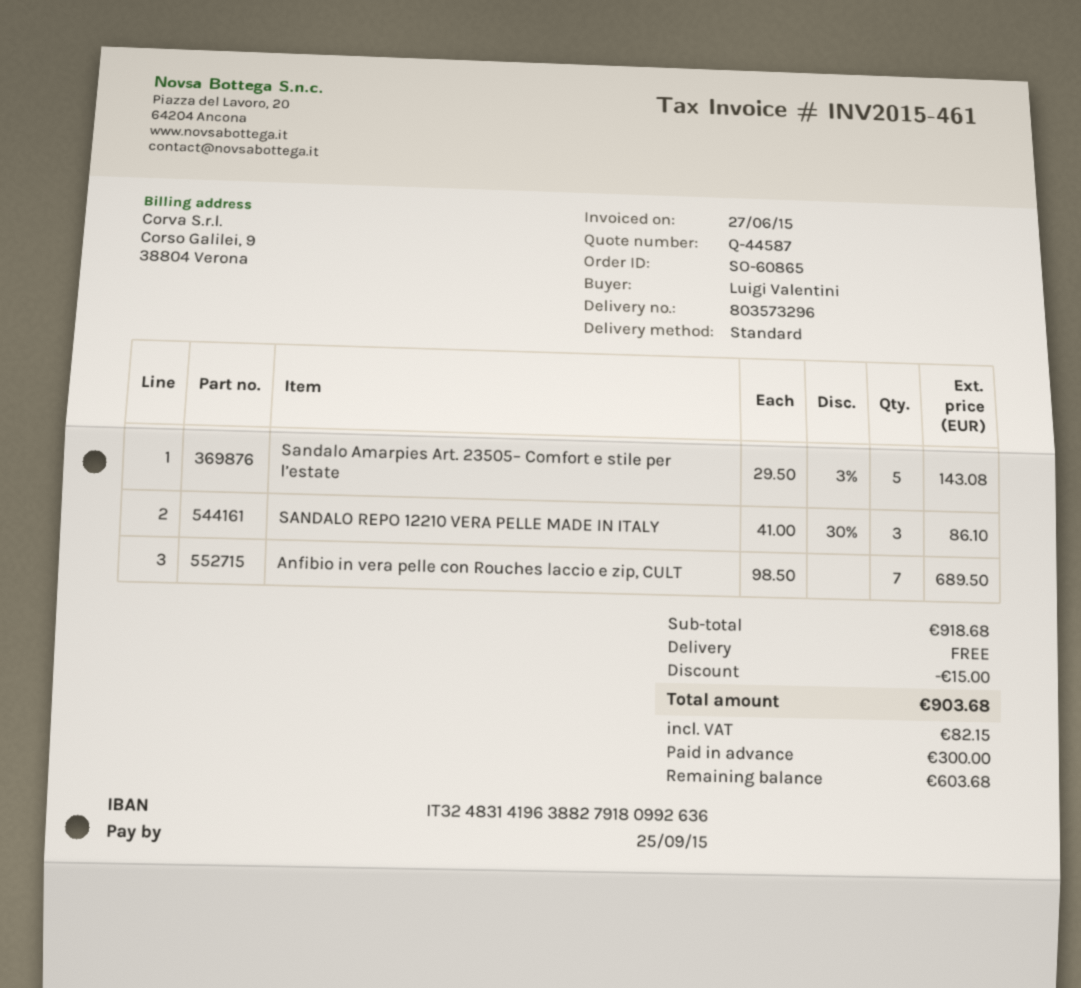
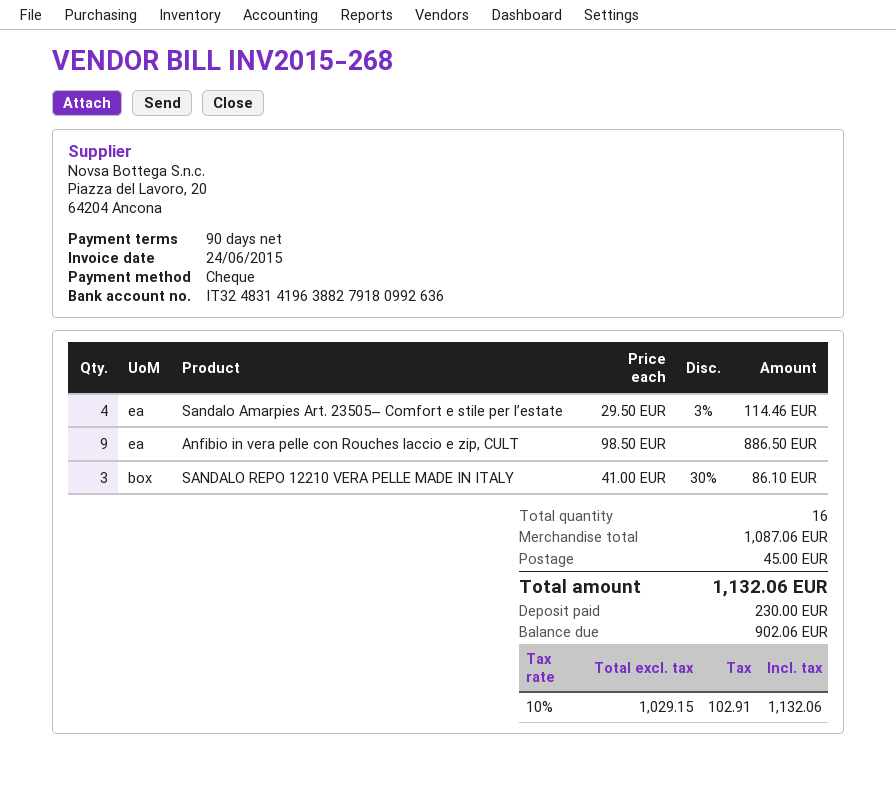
invoice number: INV2015-461 -> INV2015-268
invoice date: 2015-06-27 -> 2015-06-24
Sandalo Amarpies Art. 23505– Comfort e stile per l’estate: 5 x 29.50 - 3% = 143.08 -> 4 x 29.50 - 3% = 114.46
Anfibio in vera pelle con Rouches laccio e zip, CULT: 7 x 98.50 = 689.50 -> 9 x 98.50 = 886.50
subtotal: 918.68 -> 1087.06
discount: 15.00 -> none
shipping: 0.00 -> 45.00
tax: 82.15 -> 102.91
total: 903.68 -> 1132.06
deposit: 300.00 -> 230.00
balance: 603.68 -> 902.06

